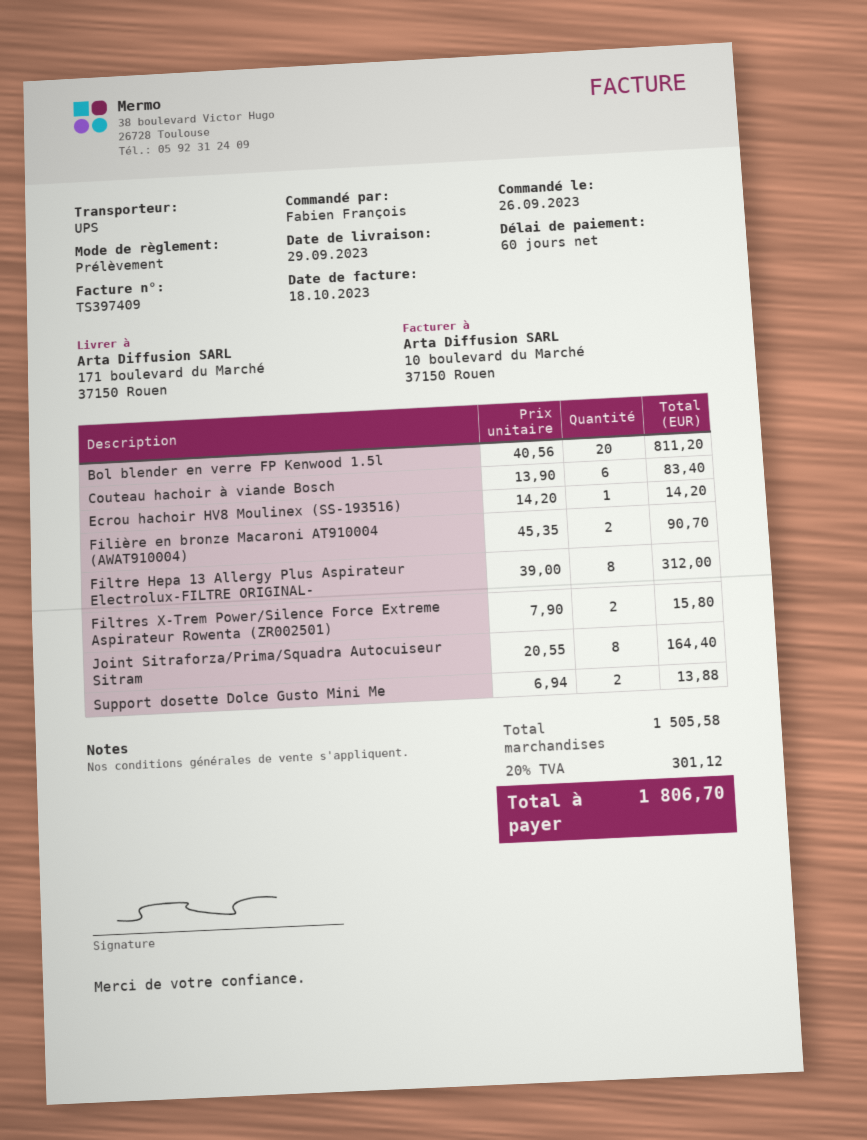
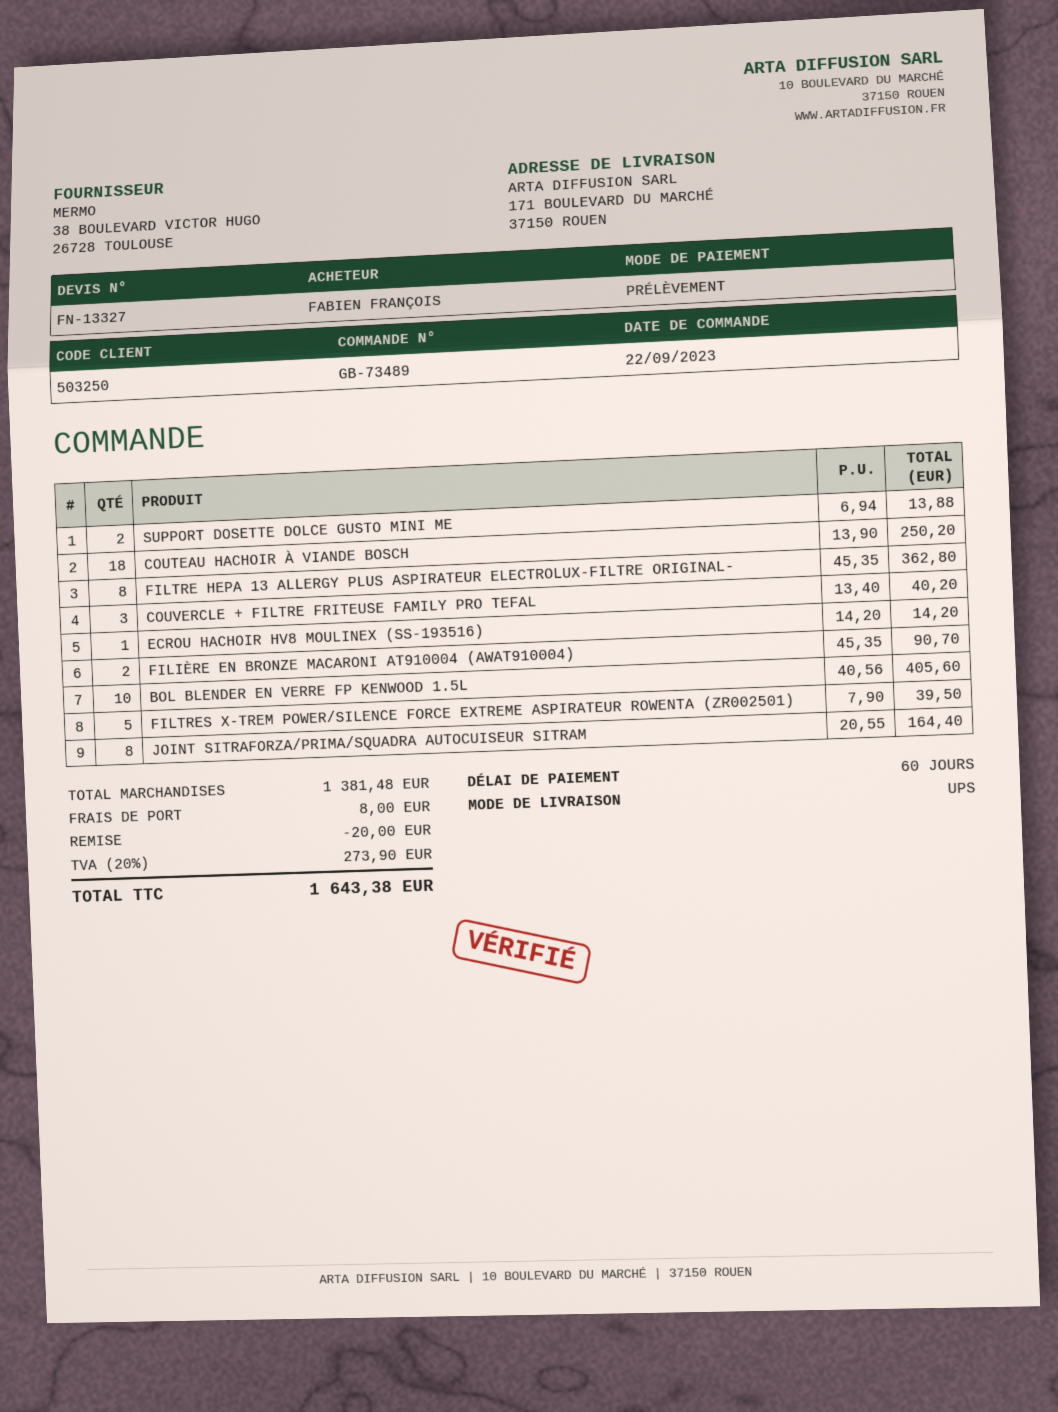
order date: 2023-09-26 -> 2023-09-22
Bol blender en verre FP Kenwood 1.5l: 20 x 40.56 = 811.20 -> 10 x 40.56 = 405.60
Couteau hachoir à viande Bosch: 6 x 13.90 = 83.40 -> 18 x 13.90 = 250.20
Filtre Hepa 13 Allergy Plus Aspirateur Electrolux-FILTRE ORIGINAL-: 8 x 39.00 = 312.00 -> 8 x 45.35 = 362.80
Filtres X-Trem Power/Silence Force Extreme Aspirateur Rowenta (ZR002501): 2 x 7.90 = 15.80 -> 5 x 7.90 = 39.50
COUVERCLE + FILTRE FRITEUSE FAMILY PRO TEFAL: none -> 3 x 13.40 = 40.20
subtotal: 1505.58 -> 1381.48
discount: none -> 20.00
shipping: none -> 8.00
tax: 20% = 301.12 -> 20% = 273.90
total: 1806.70 -> 1643.38

